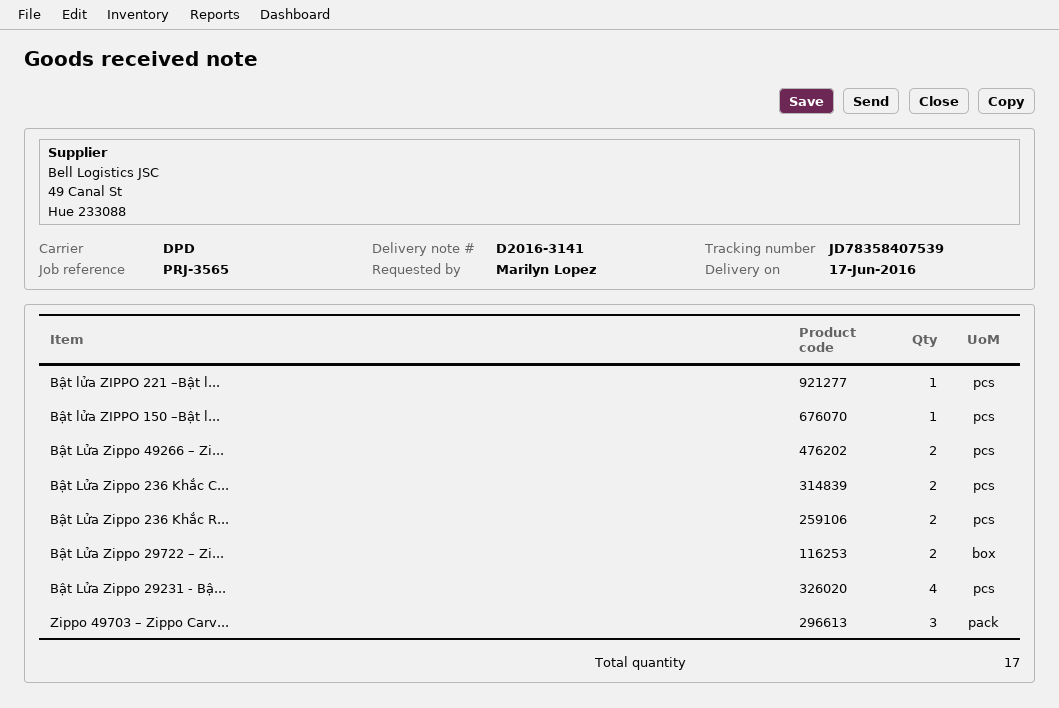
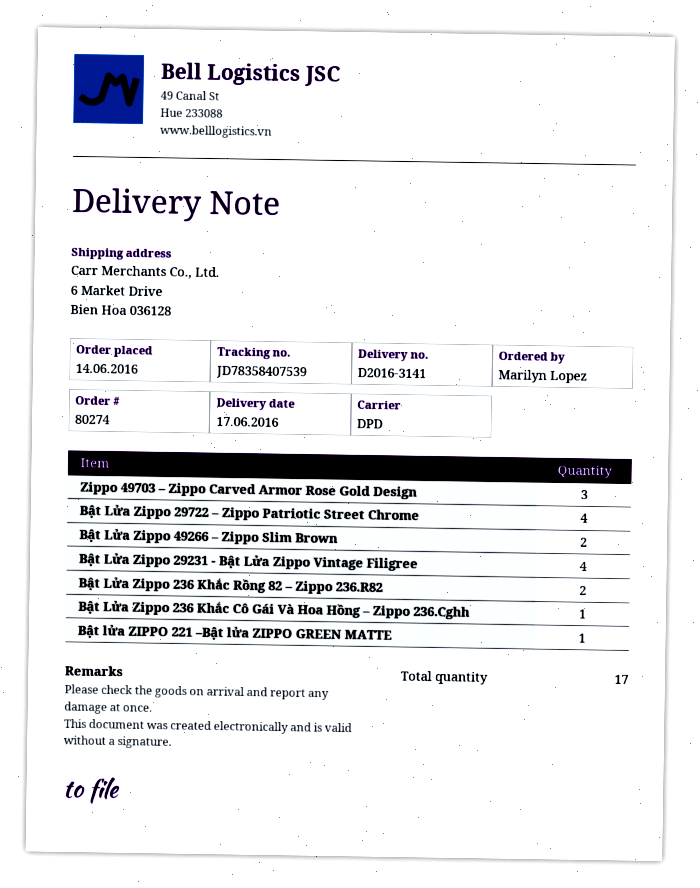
Bật lửa ZIPPO 150 –Bật l...: 1 -> none
Bật Lửa Zippo 236 Khắc C...: 2 -> 1
Bật Lửa Zippo 29722 – Zi...: 2 -> 4

